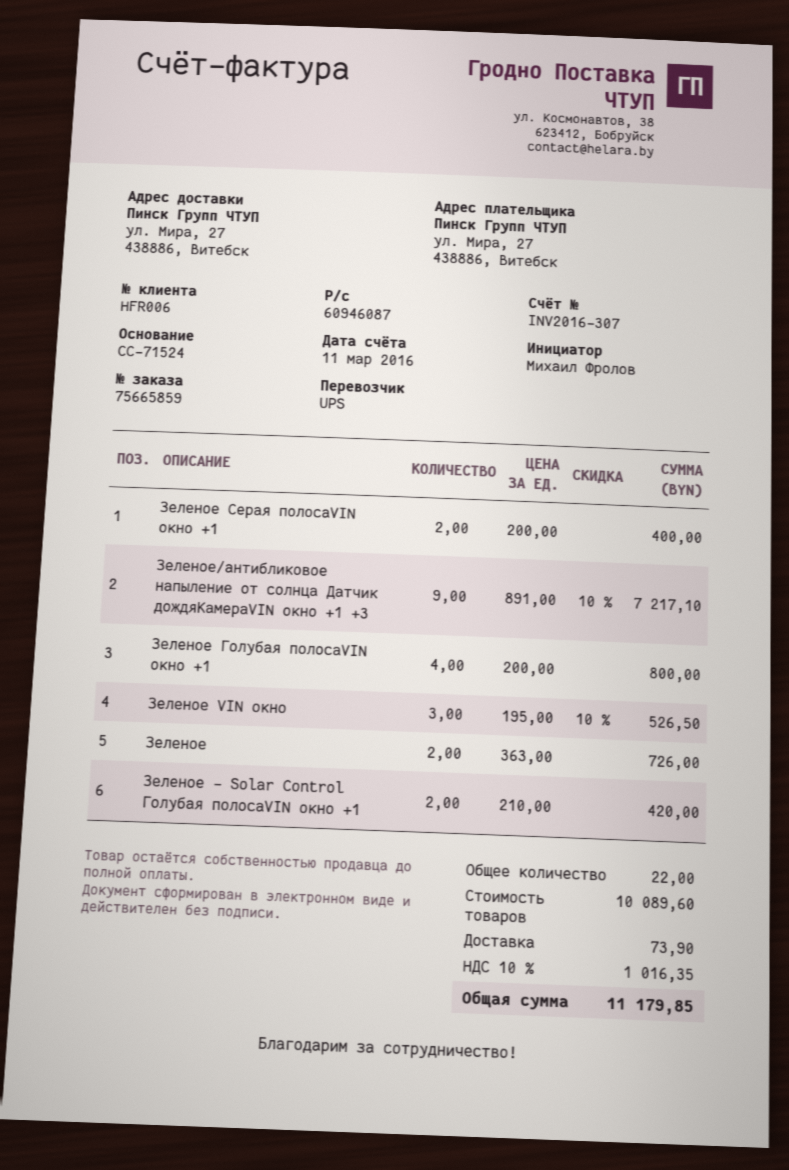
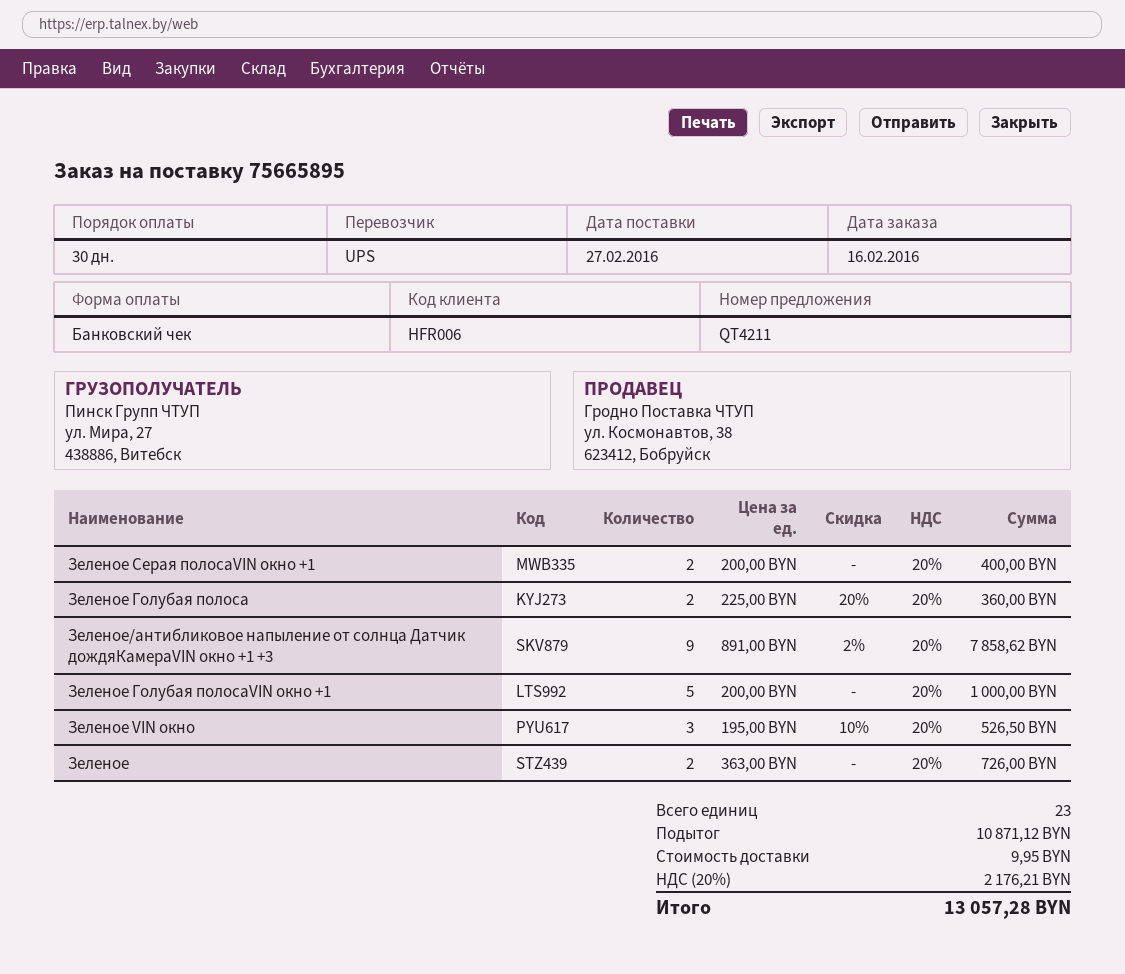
order number: 75665859 -> 75665895
Зеленое/антибликовое напыление от солнца Датчик дождяКамераVIN окно +1 +3: 9 x 891.00 - 10% = 7217.10 -> 9 x 891.00 - 2% = 7858.62
Зеленое Голубая полосаVIN окно +1: 4 x 200.00 = 800.00 -> 5 x 200.00 = 1000.00
Зеленое - Solar Control Голубая полосаVIN окно +1: 2 x 210.00 = 420.00 -> none
Зеленое Голубая полоса: none -> 2 x 225.00 - 20% = 360.00
total quantity: 22 -> 23
subtotal: 10089.60 -> 10871.12
shipping: 73.90 -> 9.95
tax: 10% = 1016.35 -> 20% = 2176.21
total: 11179.85 -> 13057.28

